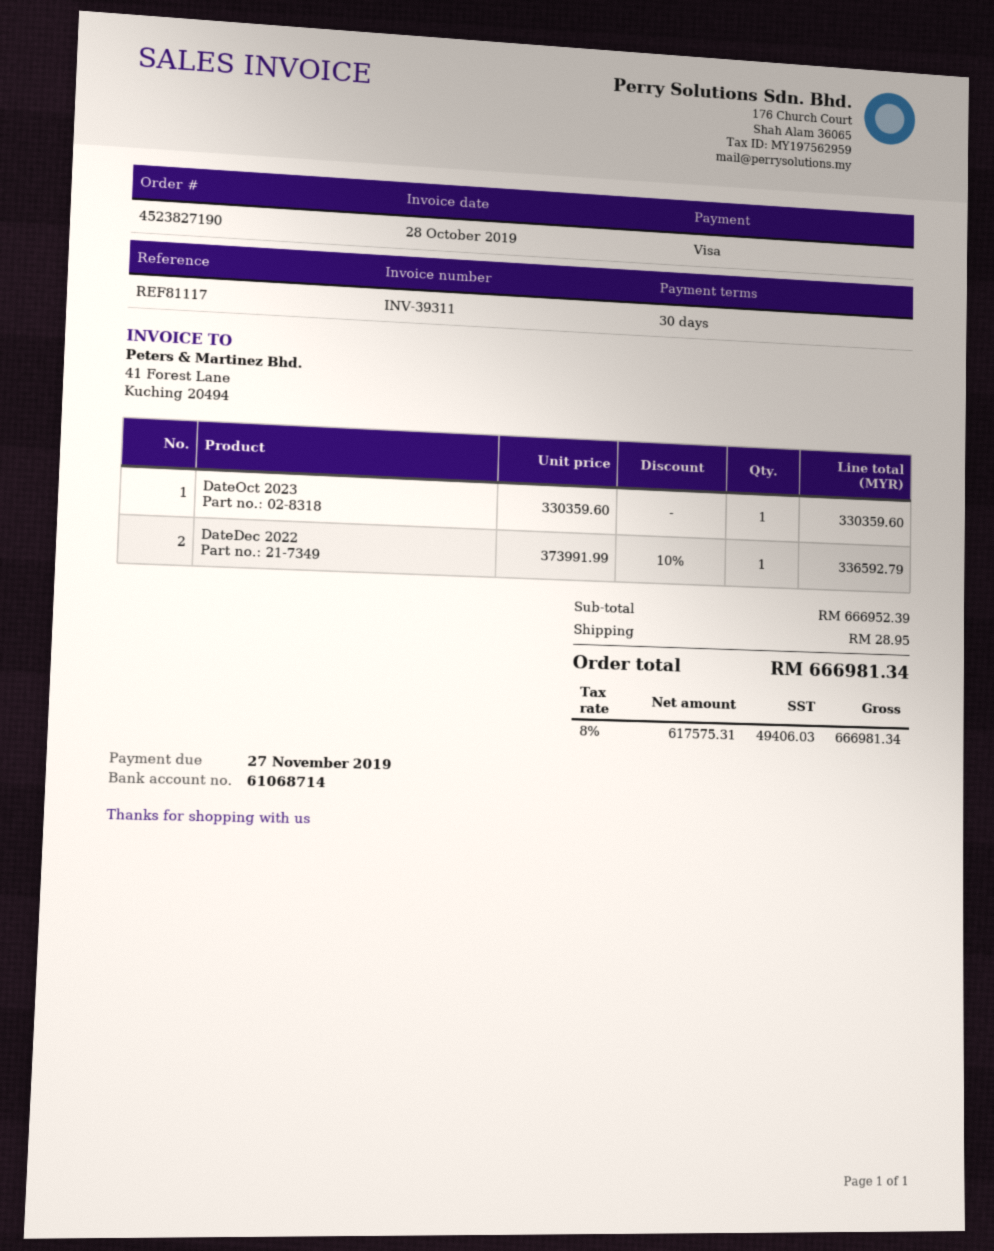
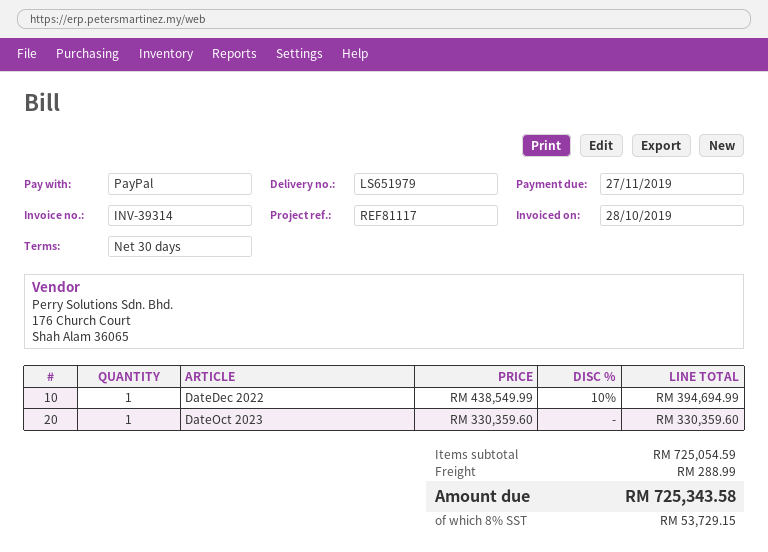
invoice number: INV-39311 -> INV-39314
payment method: Visa -> PayPal
DateDec 2022: 1 x 373991.99 - 10% = 336592.79 -> 1 x 438549.99 - 10% = 394694.99
subtotal: 666952.39 -> 725054.59
shipping: 28.95 -> 288.99
tax: 8% = 49406.03 -> 8% = 53729.15
total: 666981.34 -> 725343.58

